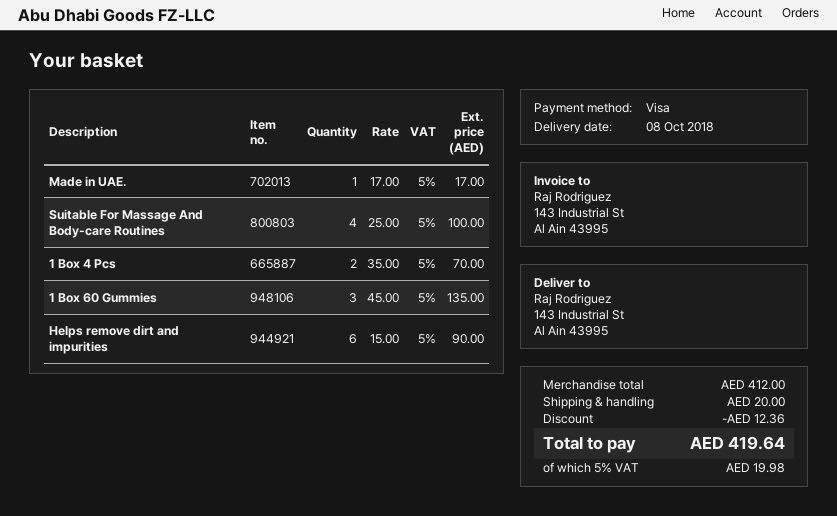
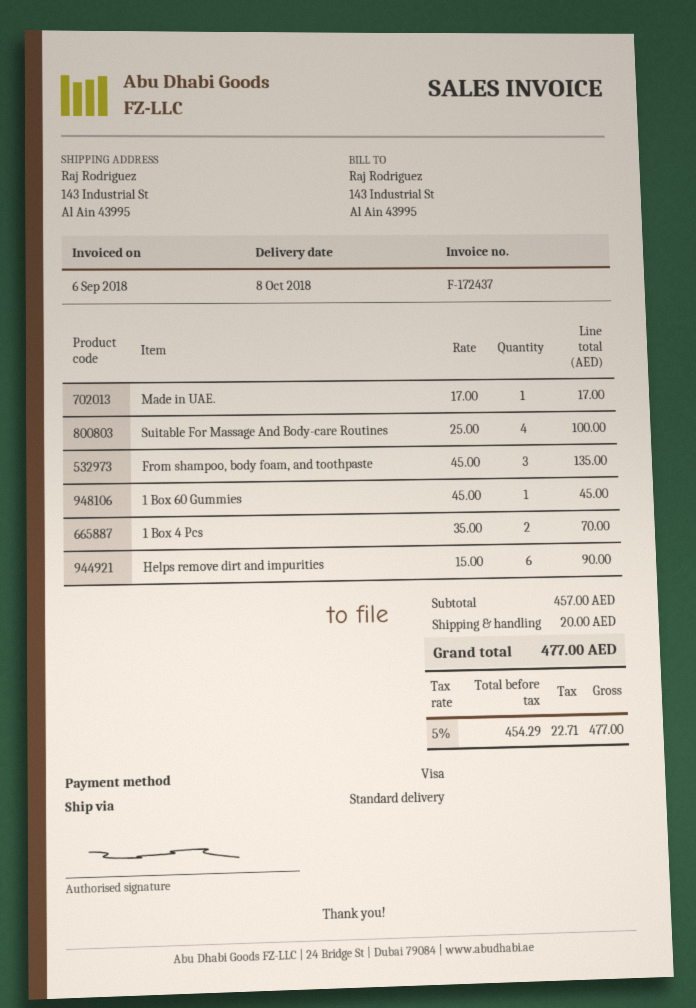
1 Box 60 Gummies: 3 x 45.00 = 135.00 -> 1 x 45.00 = 45.00
From shampoo, body foam, and toothpaste: none -> 3 x 45.00 = 135.00
subtotal: 412.00 -> 457.00
discount: 12.36 -> none
tax: 5% = 19.98 -> 5% = 22.71
total: 419.64 -> 477.00

